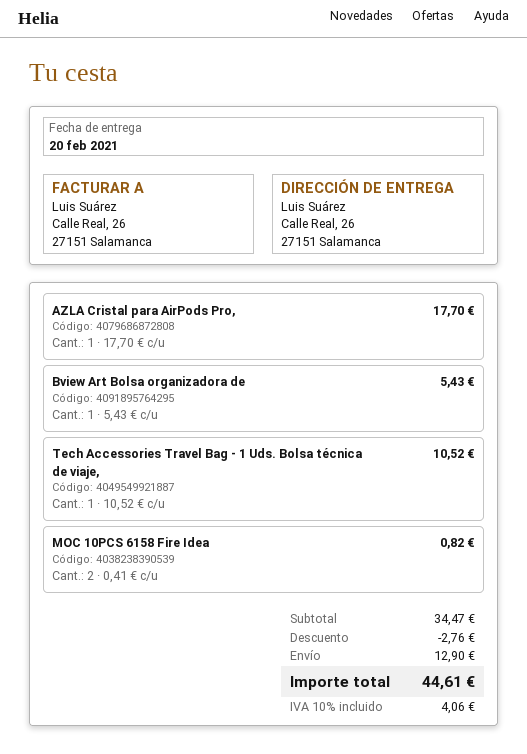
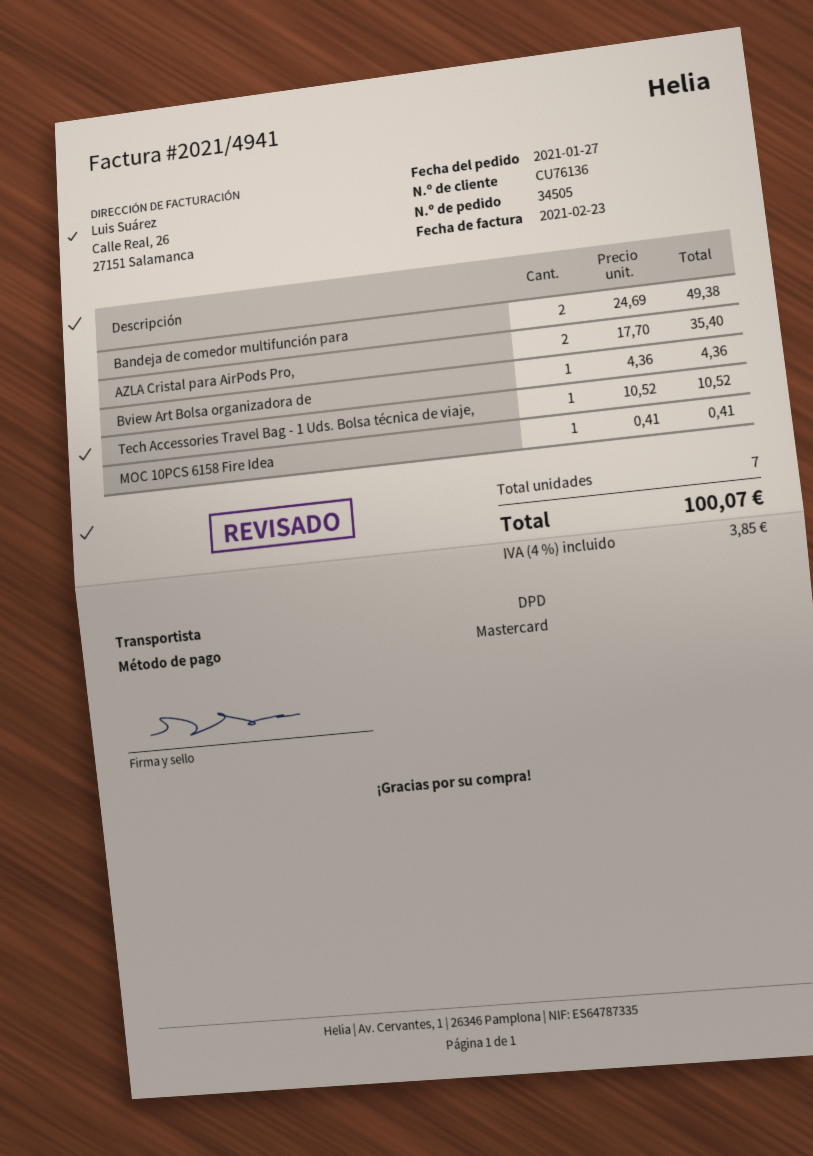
AZLA Cristal para AirPods Pro,: 1 x 17.70 = 17.70 -> 2 x 17.70 = 35.40
Bview Art Bolsa organizadora de: 1 x 5.43 = 5.43 -> 1 x 4.36 = 4.36
MOC 10PCS 6158 Fire Idea: 2 x 0.41 = 0.82 -> 1 x 0.41 = 0.41
Bandeja de comedor multifunción para: none -> 2 x 24.69 = 49.38
discount: 2.76 -> none
shipping: 12.90 -> none
tax: 10% = 4.06 -> 4% = 3.85
total: 44.61 -> 100.07

